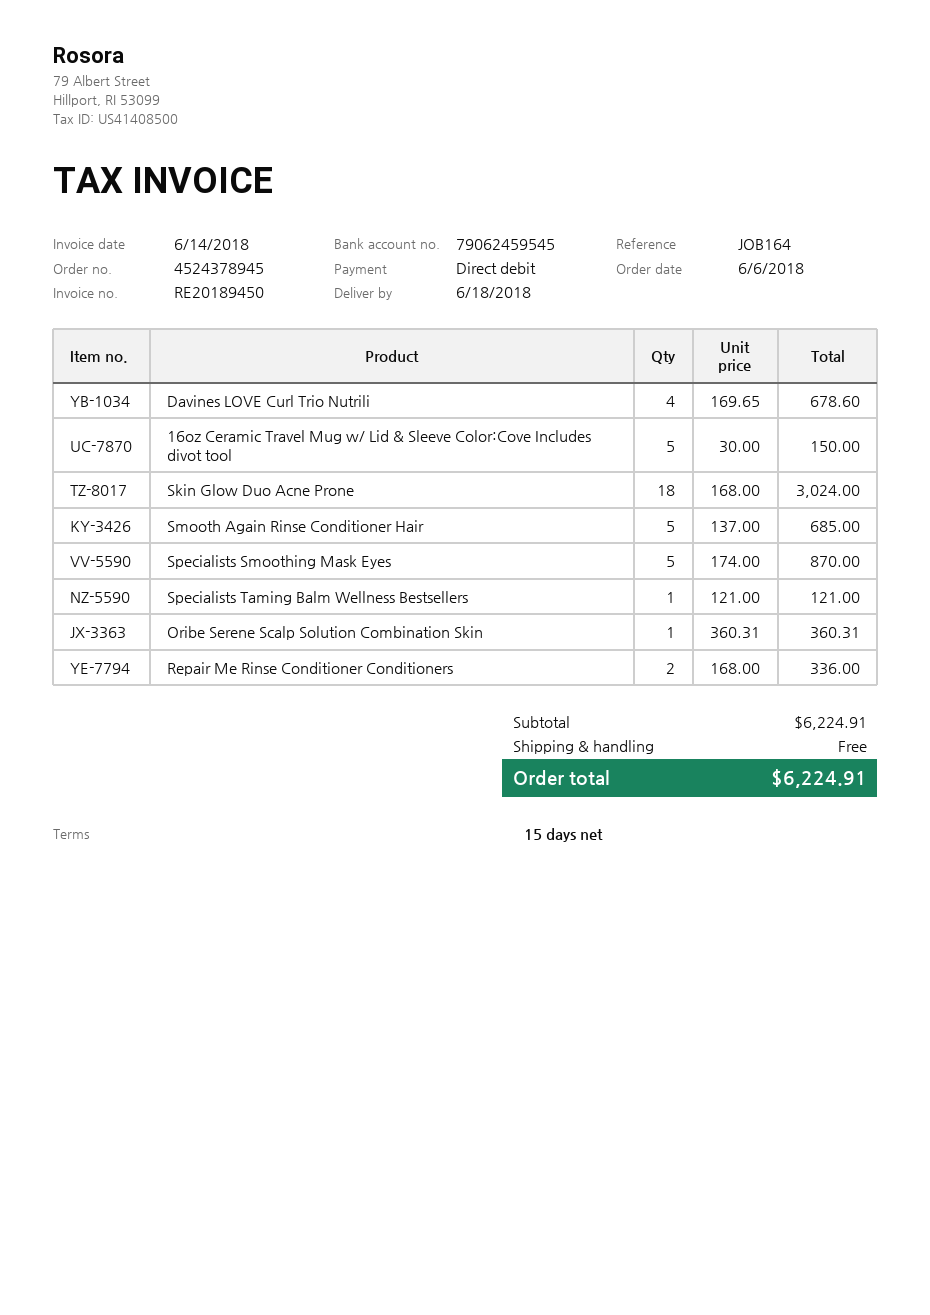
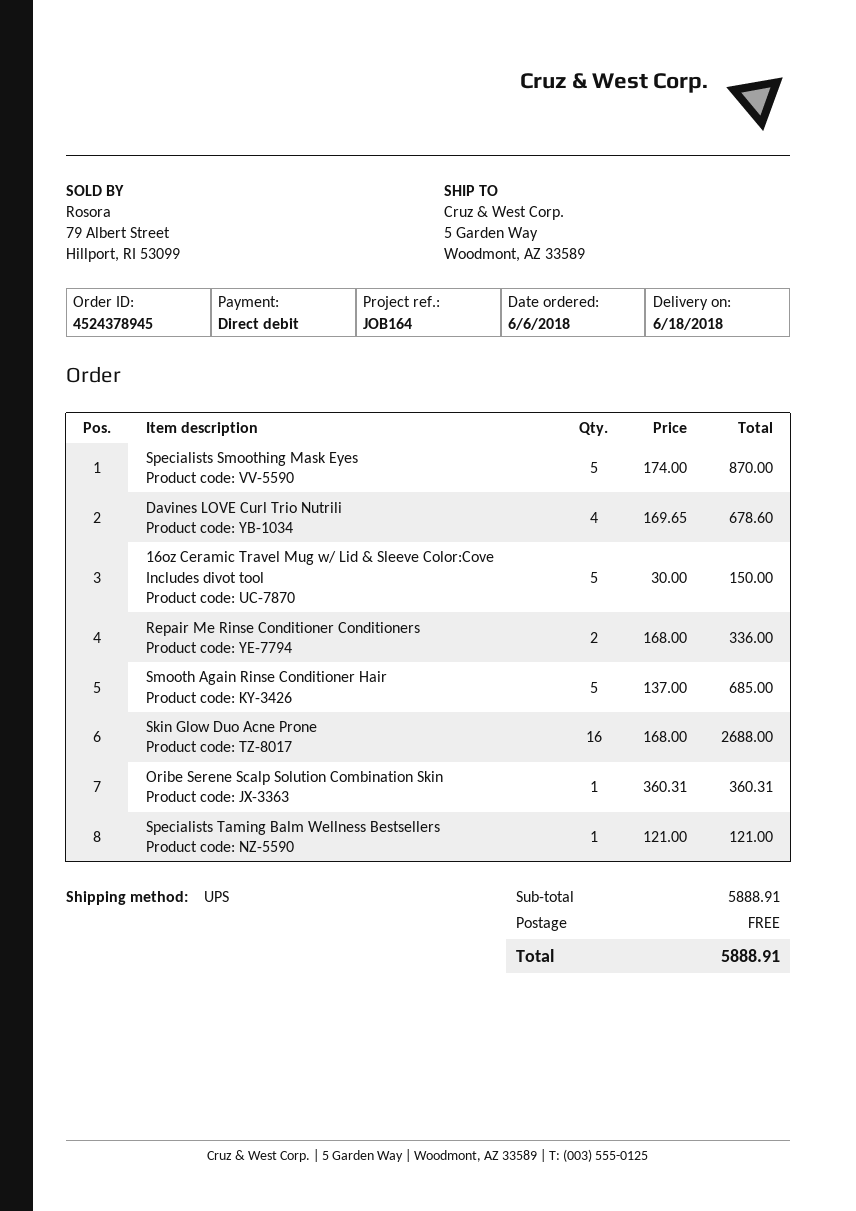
Skin Glow Duo Acne Prone: 18 x 168.00 = 3024.00 -> 16 x 168.00 = 2688.00
subtotal: 6224.91 -> 5888.91
total: 6224.91 -> 5888.91

